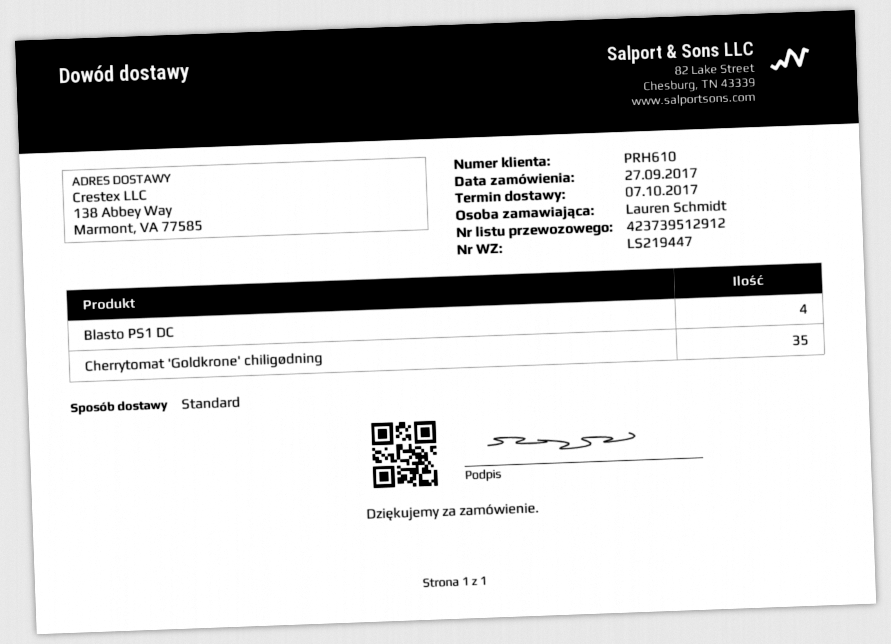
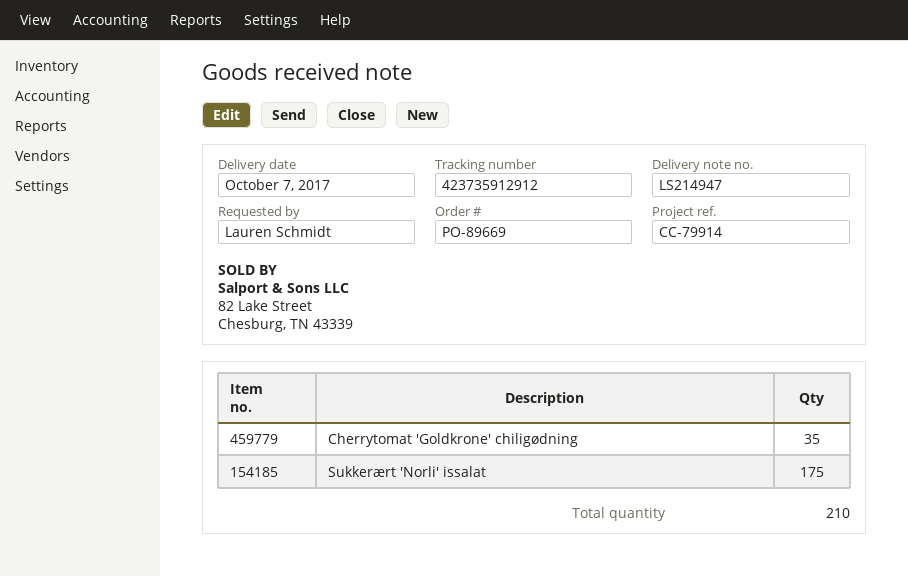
delivery note number: LS219447 -> LS214947
tracking number: 423739512912 -> 423735912912
Blasto PS1 DC: 4 -> none
Sukkerært 'Norli' issalat: none -> 175

